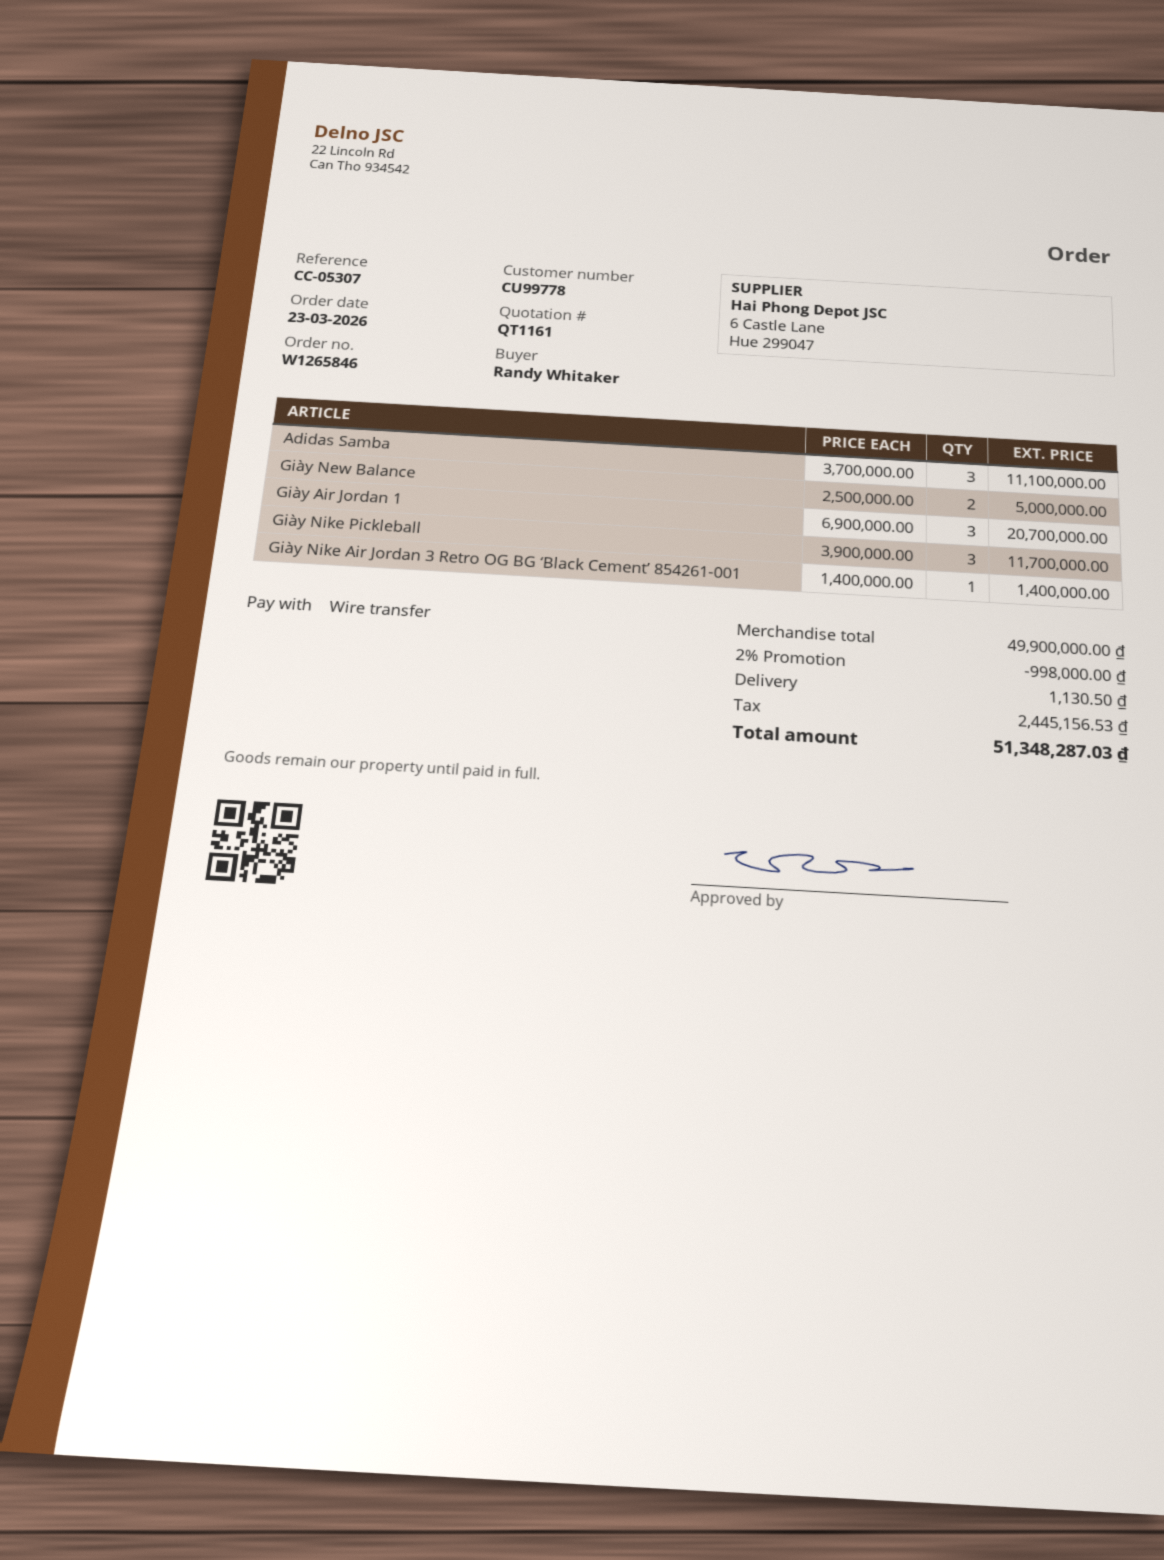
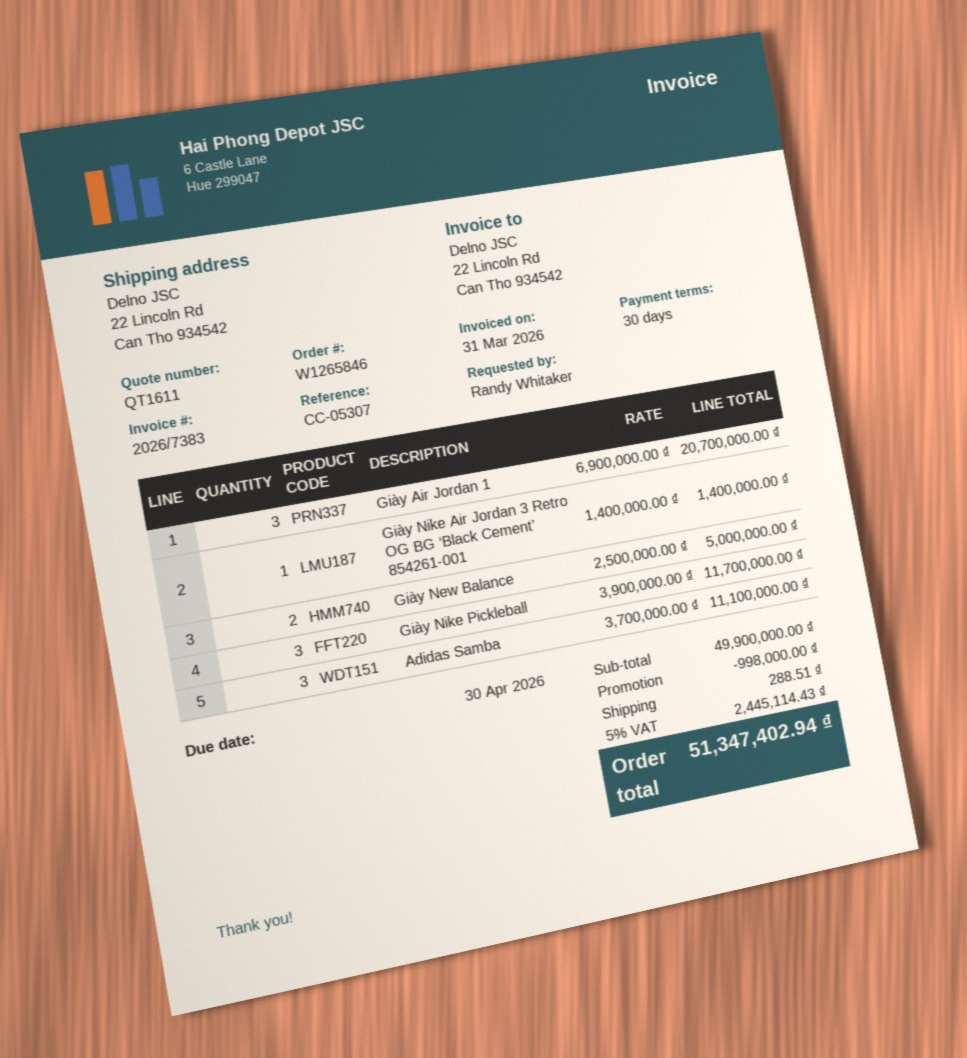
quote number: QT1161 -> QT1611
shipping: 1130.50 -> 288.51
tax: 2445156.53 -> 2445114.43
total: 51348287.03 -> 51347402.94

